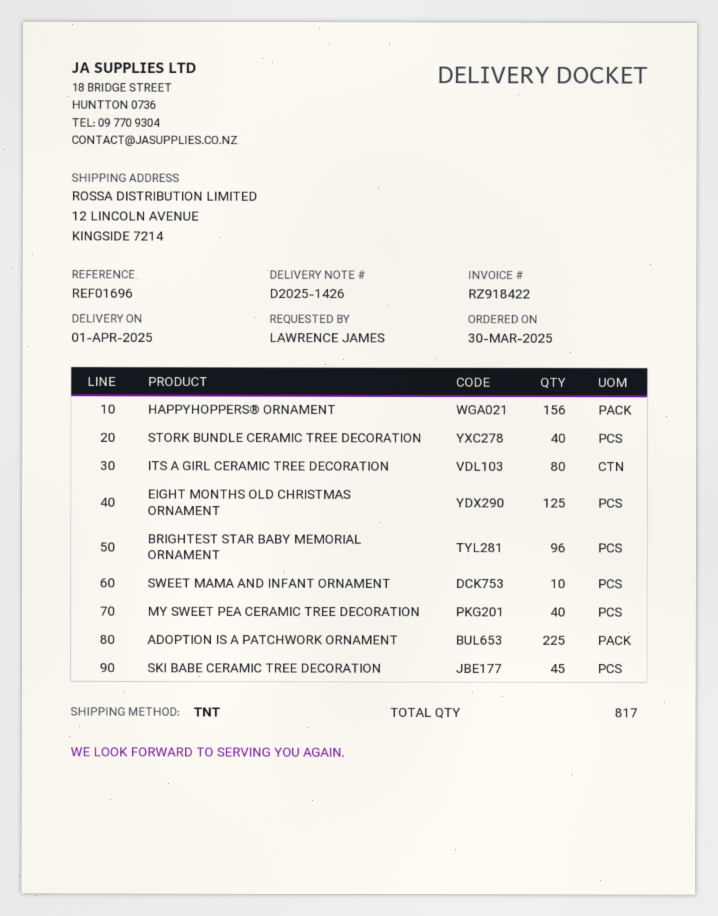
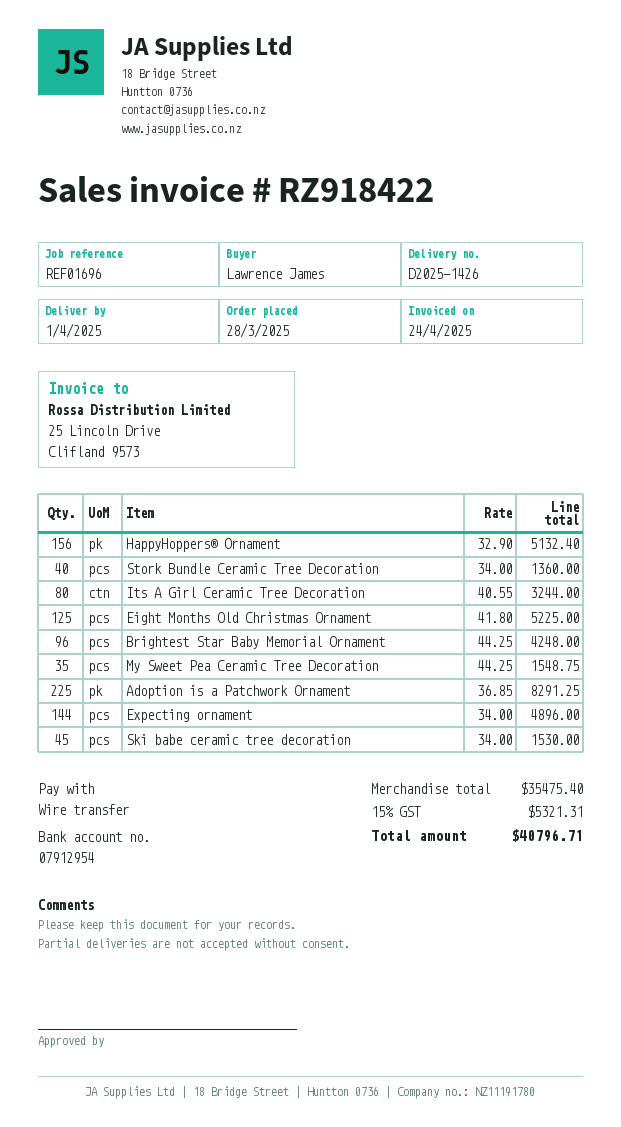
order date: 2025-03-30 -> 2025-03-28
SWEET MAMA AND INFANT ORNAMENT: 10 -> none
MY SWEET PEA CERAMIC TREE DECORATION: 40 -> 35
Expecting ornament: none -> 144

